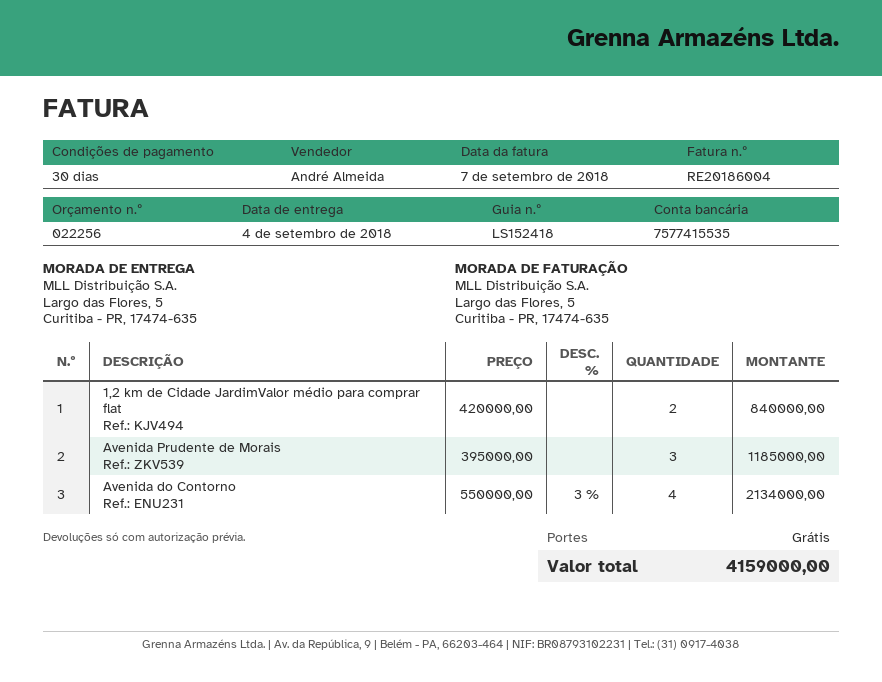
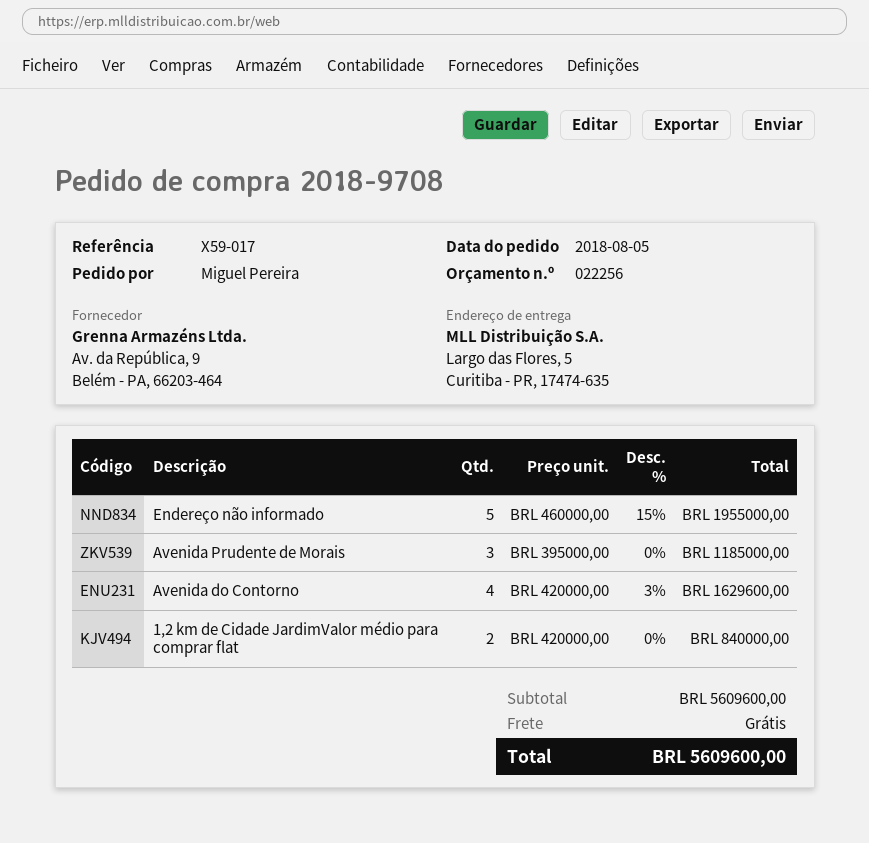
Avenida do Contorno: 4 x 550000.00 - 3% = 2134000.00 -> 4 x 420000.00 - 3% = 1629600.00
Endereço não informado: none -> 5 x 460000.00 - 15% = 1955000.00
total: 4159000.00 -> 5609600.00

